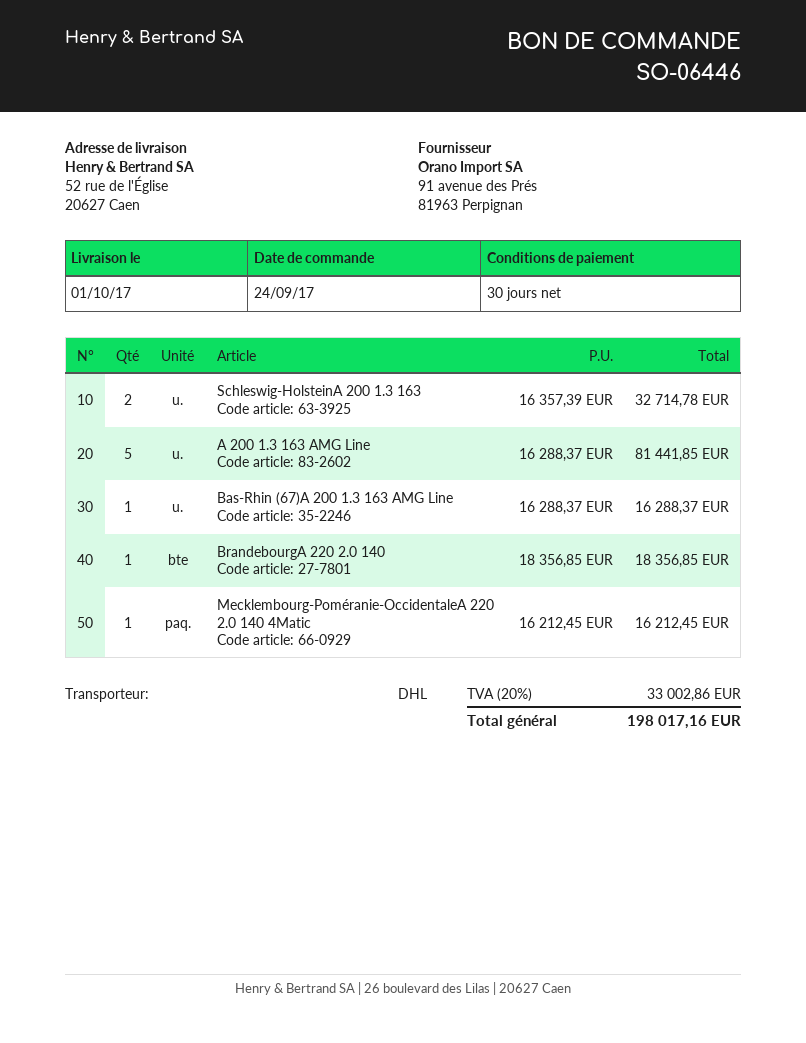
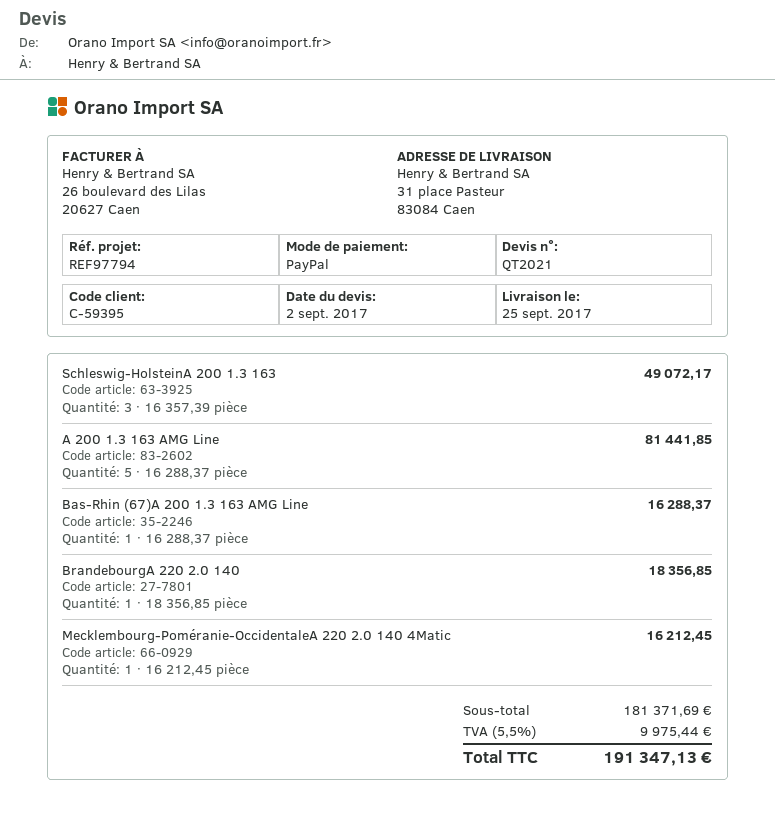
delivery date: 2017-10-01 -> 2017-09-25
ship to: 52 rue de l'Église, 20627 Caen -> 31 place Pasteur, 83084 Caen
Schleswig-HolsteinA 200 1.3 163: 2 x 16357.39 = 32714.78 -> 3 x 16357.39 = 49072.17
tax: 20% = 33002.86 -> 5.5% = 9975.44
total: 198017.16 -> 191347.13

